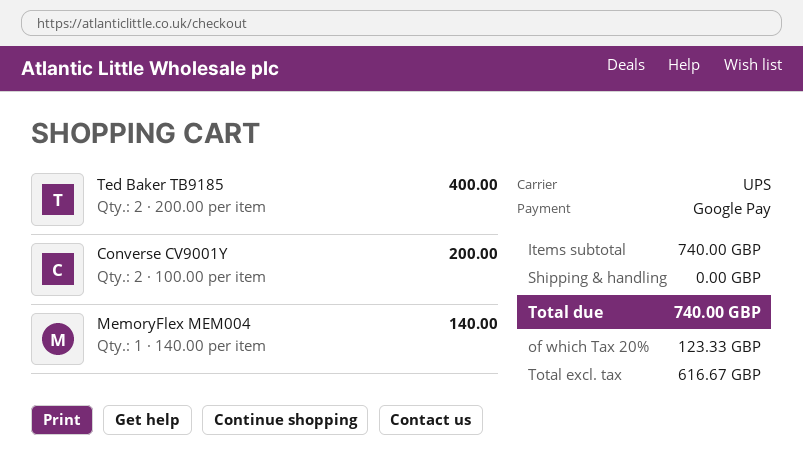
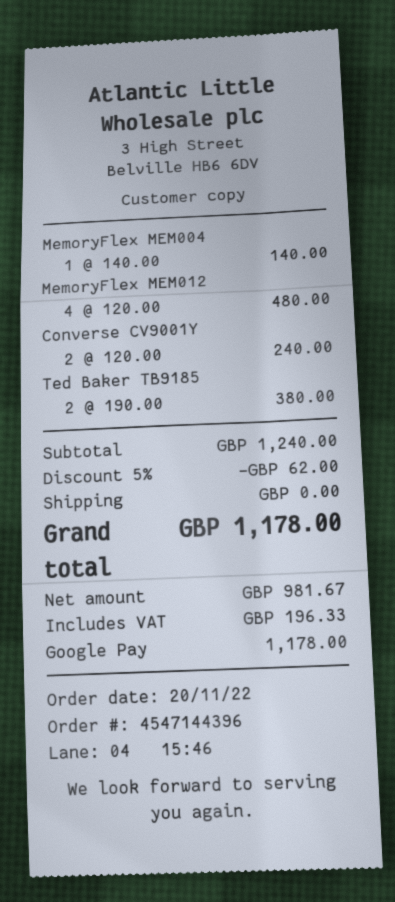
Ted Baker TB9185: 2 x 200.00 = 400.00 -> 2 x 190.00 = 380.00
Converse CV9001Y: 2 x 100.00 = 200.00 -> 2 x 120.00 = 240.00
MemoryFlex MEM012: none -> 4 x 120.00 = 480.00
subtotal: 740.00 -> 1240.00
discount: none -> 5% = 62.00
net: 616.67 -> 981.67
tax: 123.33 -> 196.33
total: 740.00 -> 1178.00

